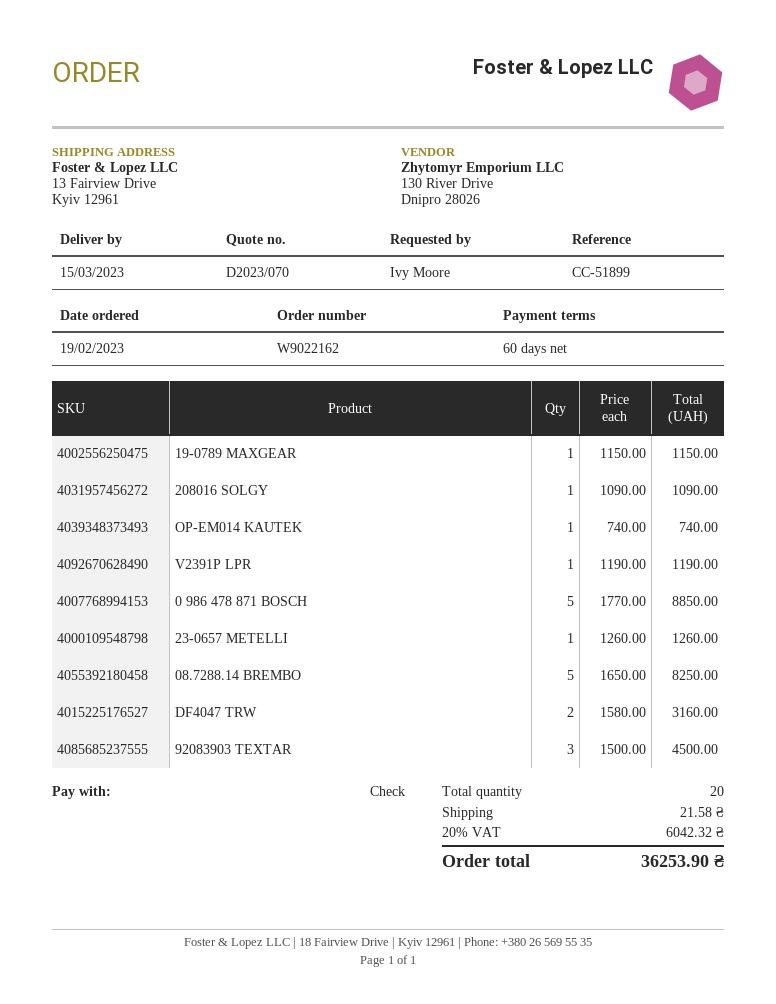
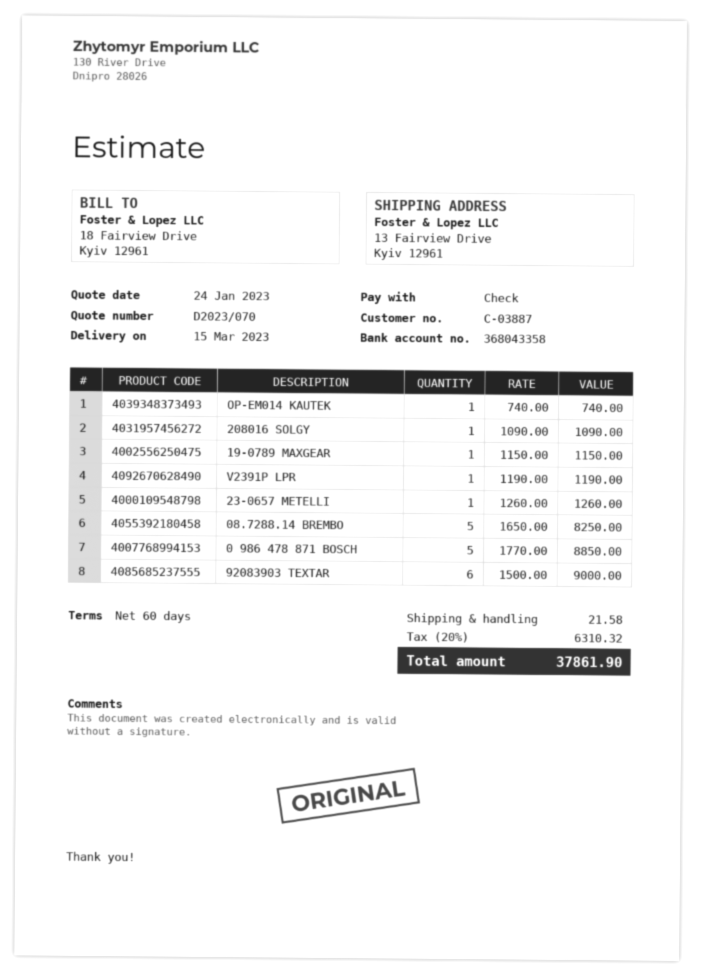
DF4047 TRW: 2 x 1580.00 = 3160.00 -> none
92083903 TEXTAR: 3 x 1500.00 = 4500.00 -> 6 x 1500.00 = 9000.00
tax: 20% = 6042.32 -> 20% = 6310.32
total: 36253.90 -> 37861.90

